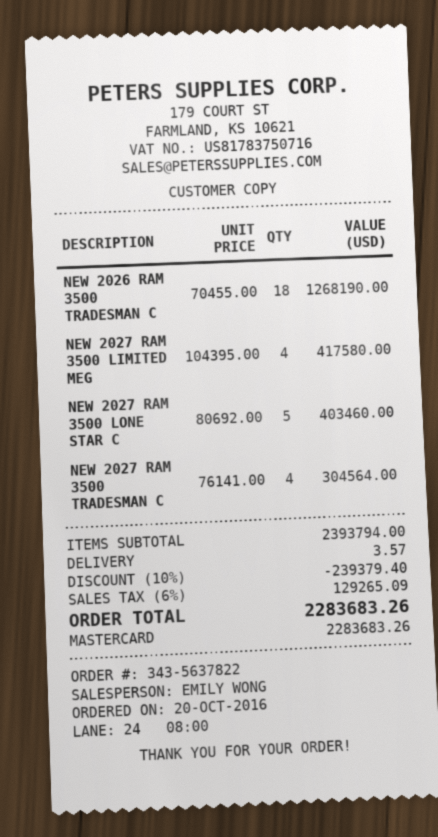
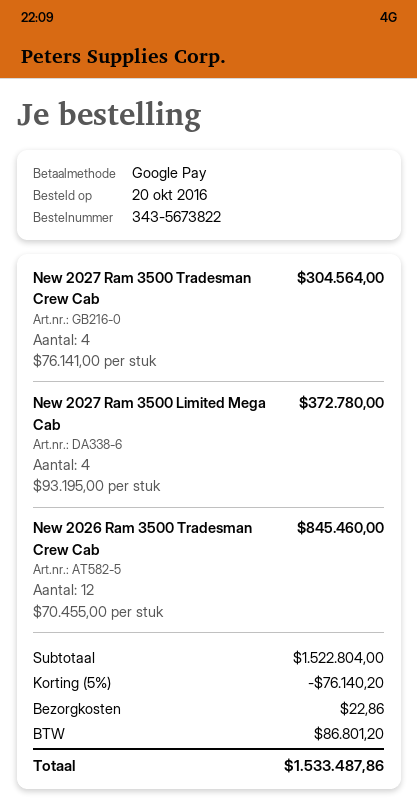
order number: 343-5637822 -> 343-5673822
payment method: Mastercard -> Google Pay
NEW 2026 RAM 3500 TRADESMAN C: 18 x 70455.00 = 1268190.00 -> 12 x 70455.00 = 845460.00
NEW 2027 RAM 3500 LIMITED MEG: 4 x 104395.00 = 417580.00 -> 4 x 93195.00 = 372780.00
NEW 2027 RAM 3500 LONE STAR C: 5 x 80692.00 = 403460.00 -> none
subtotal: 2393794.00 -> 1522804.00
discount: 10% = 239379.40 -> 5% = 76140.20
shipping: 3.57 -> 22.86
tax: 129265.09 -> 86801.20
total: 2283683.26 -> 1533487.86

